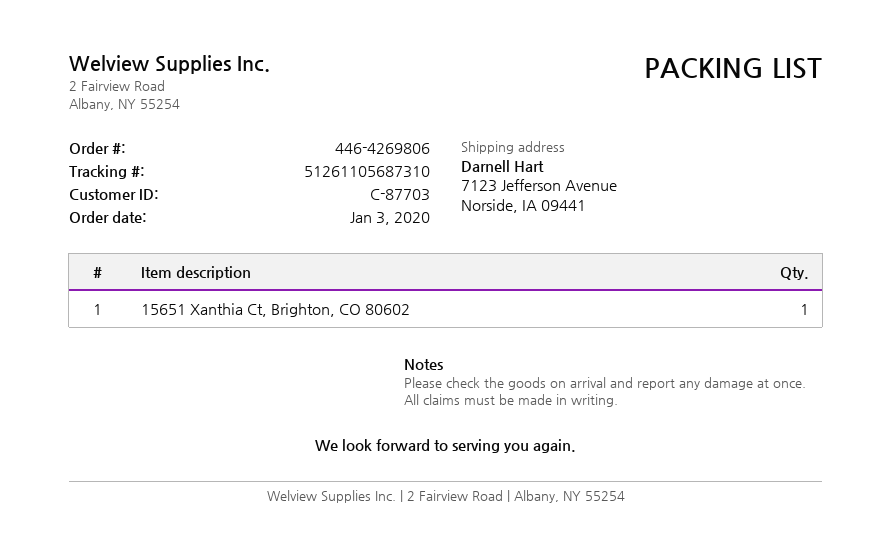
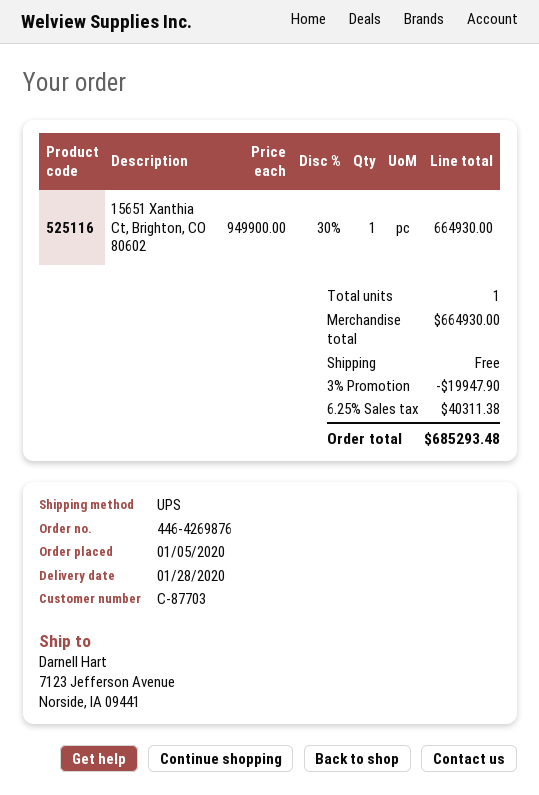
order number: 446-4269806 -> 446-4269876
order date: 2020-01-03 -> 2020-01-05

